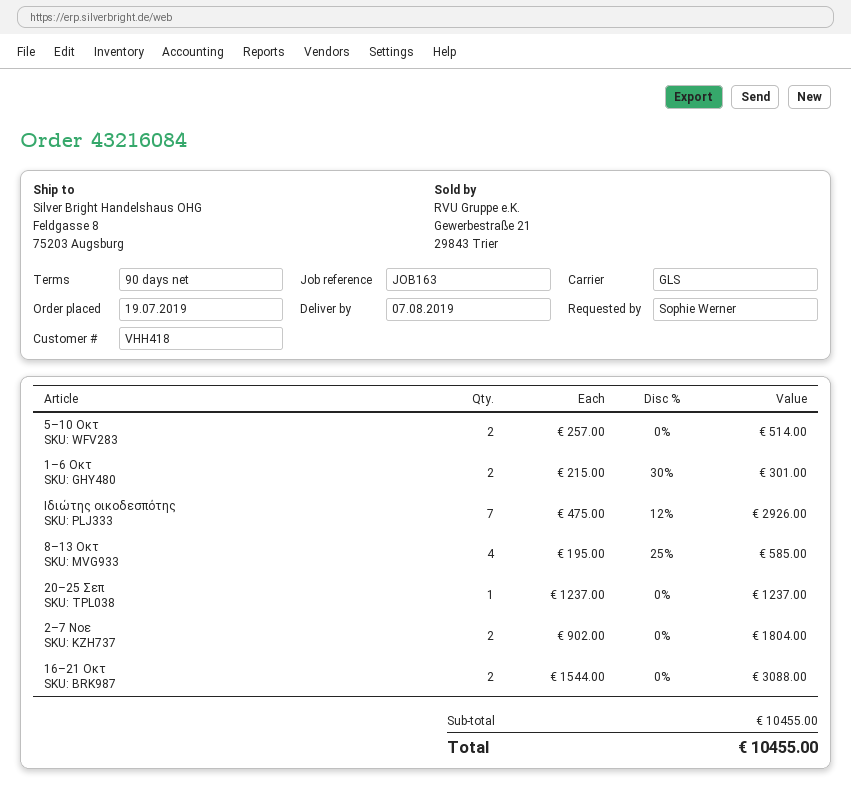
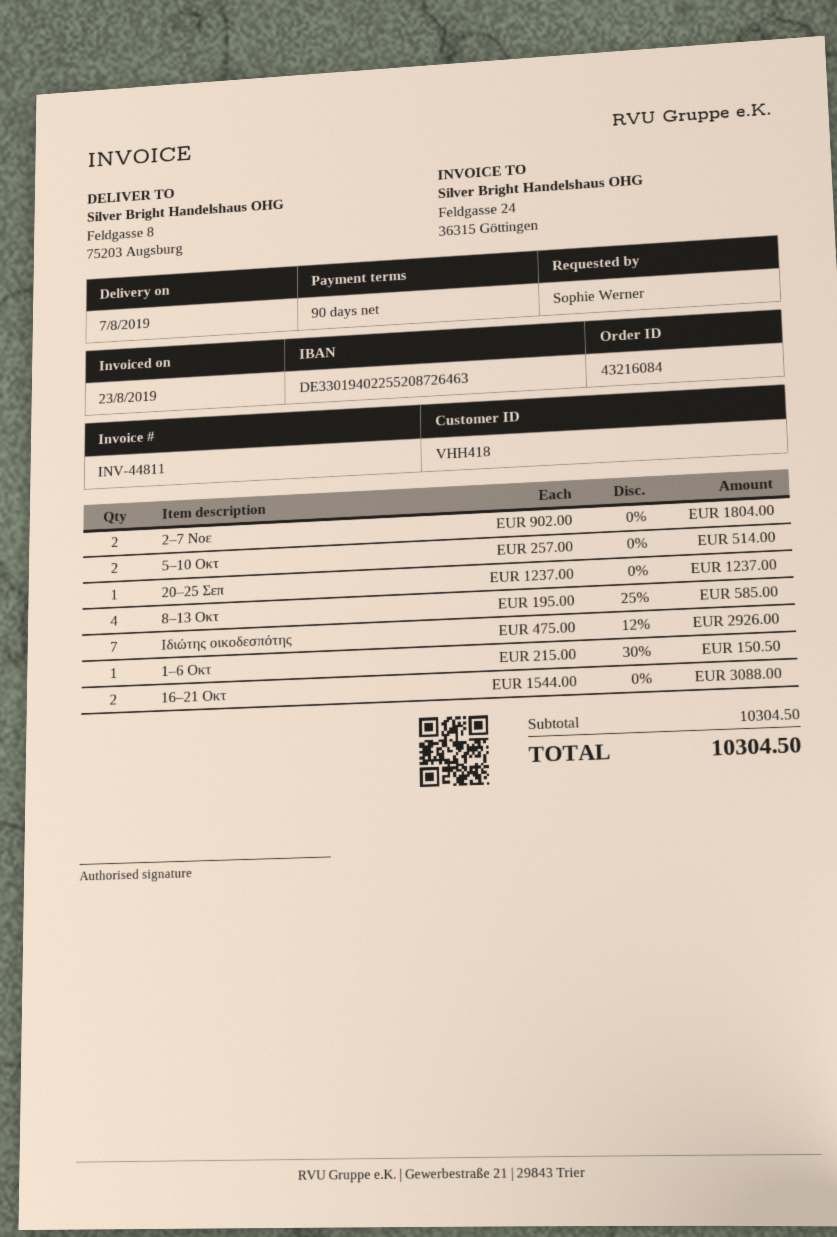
1–6 Οκτ: 2 x 215.00 - 30% = 301.00 -> 1 x 215.00 - 30% = 150.50
subtotal: 10455.00 -> 10304.50
total: 10455.00 -> 10304.50

